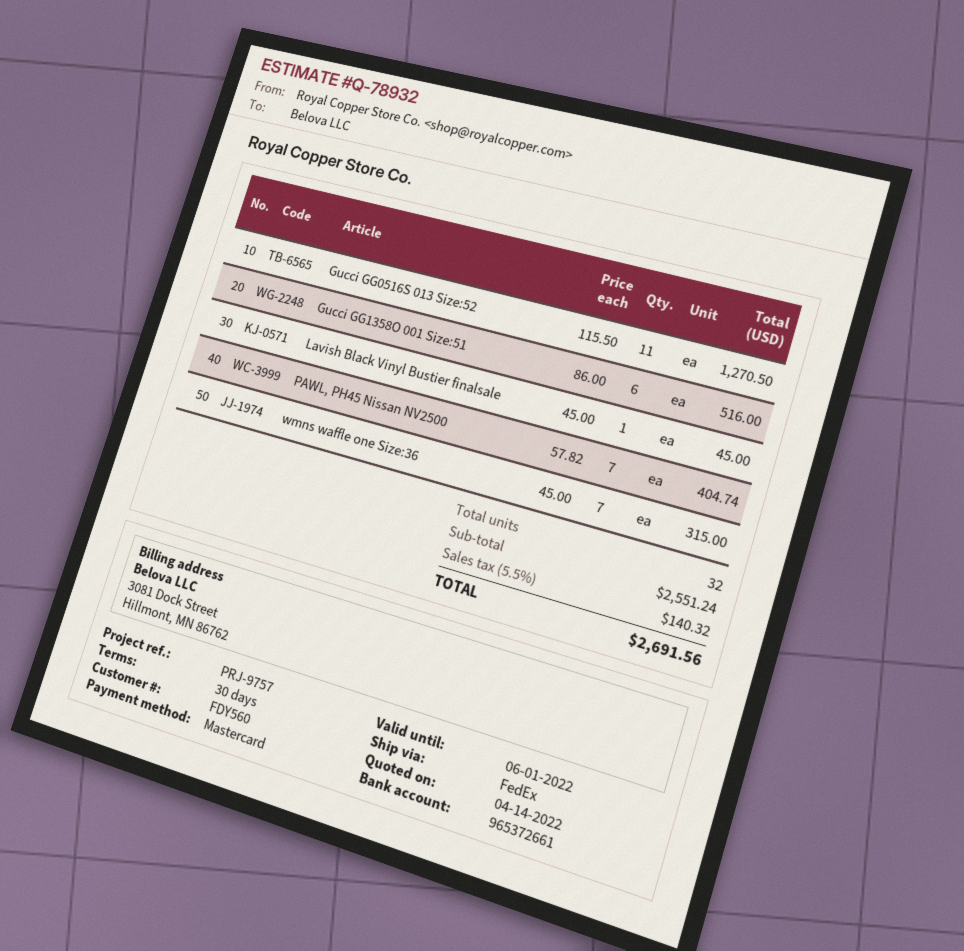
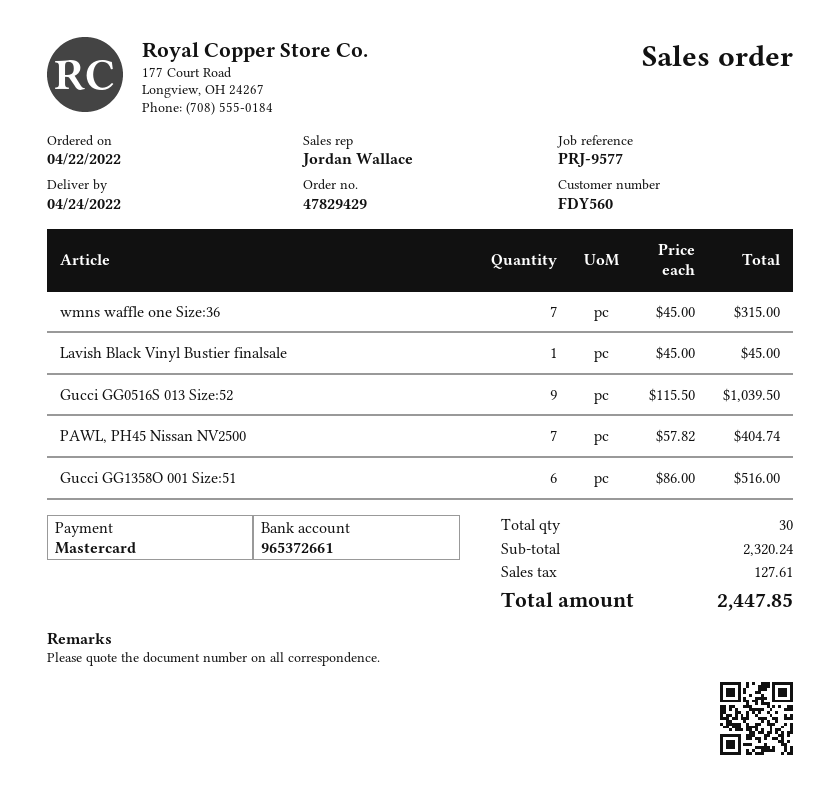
reference: PRJ-9757 -> PRJ-9577
Gucci GG0516S 013 Size:52: 11 x 115.50 = 1270.50 -> 9 x 115.50 = 1039.50
total quantity: 32 -> 30
subtotal: 2551.24 -> 2320.24
tax: 140.32 -> 127.61
total: 2691.56 -> 2447.85

